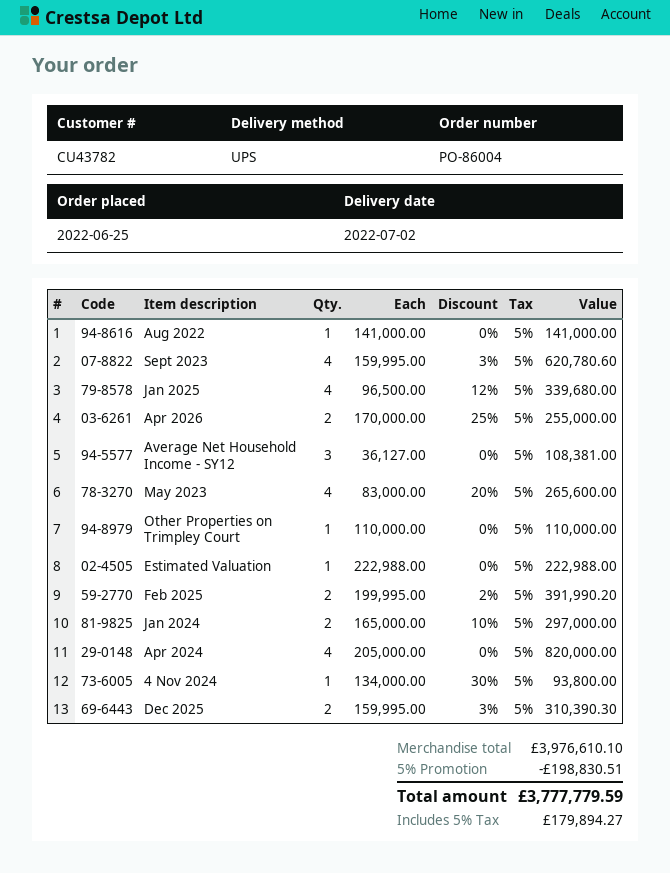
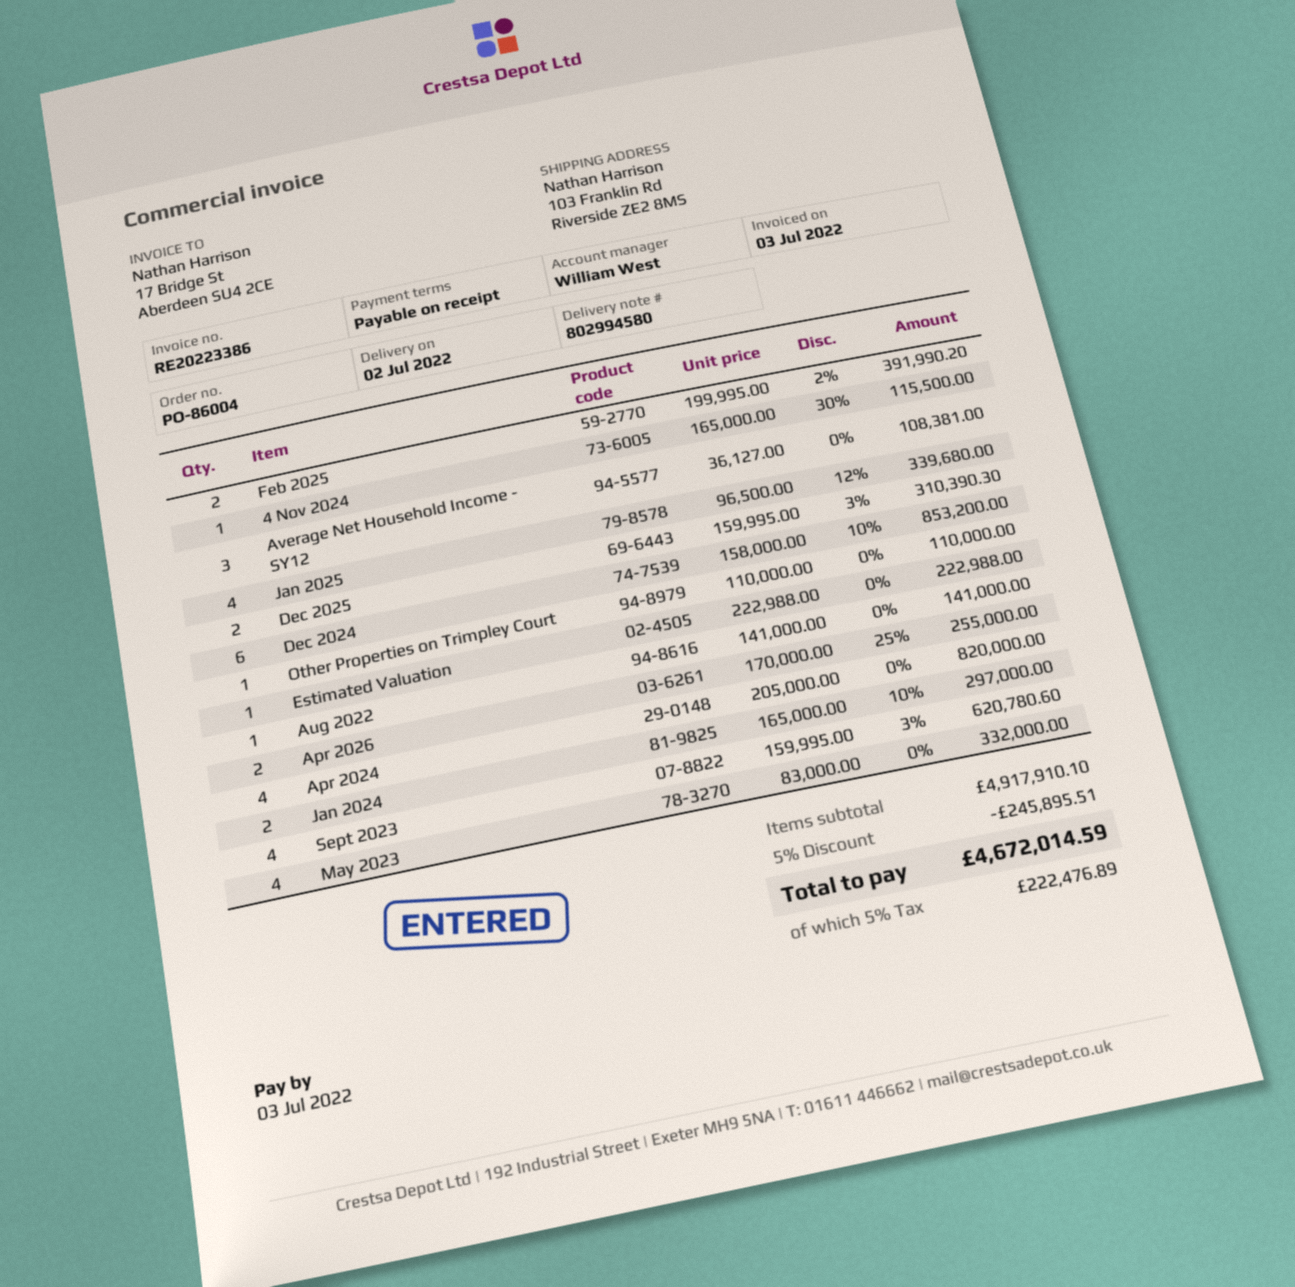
May 2023: 4 x 83000.00 - 20% = 265600.00 -> 4 x 83000.00 = 332000.00
4 Nov 2024: 1 x 134000.00 - 30% = 93800.00 -> 1 x 165000.00 - 30% = 115500.00
Dec 2024: none -> 6 x 158000.00 - 10% = 853200.00
subtotal: 3976610.10 -> 4917910.10
discount: 5% = 198830.51 -> 5% = 245895.51
tax: 5% = 179894.27 -> 5% = 222476.89
total: 3777779.59 -> 4672014.59

